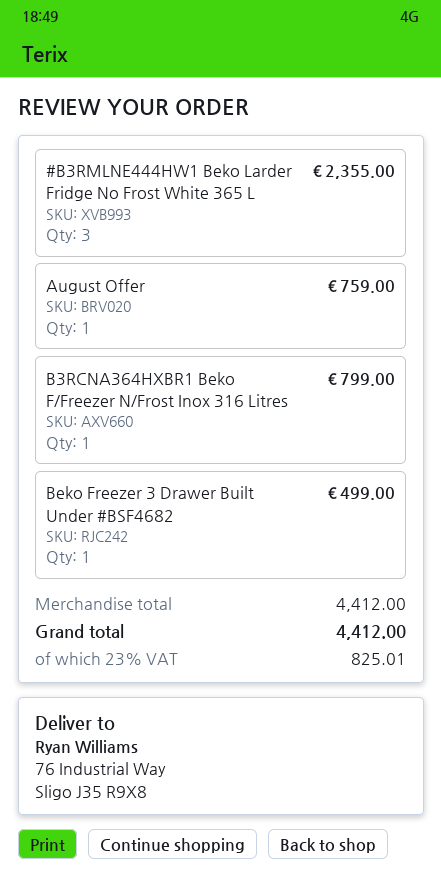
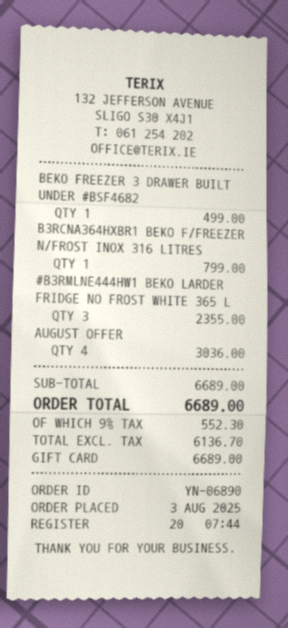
August Offer: 1 for 759.00 -> 4 for 3036.00
subtotal: 4412.00 -> 6689.00
tax: 23% = 825.01 -> 9% = 552.30
total: 4412.00 -> 6689.00

